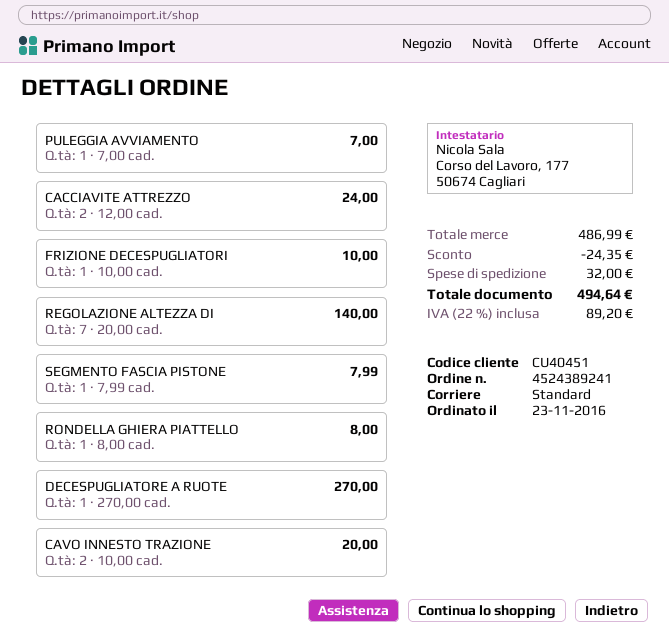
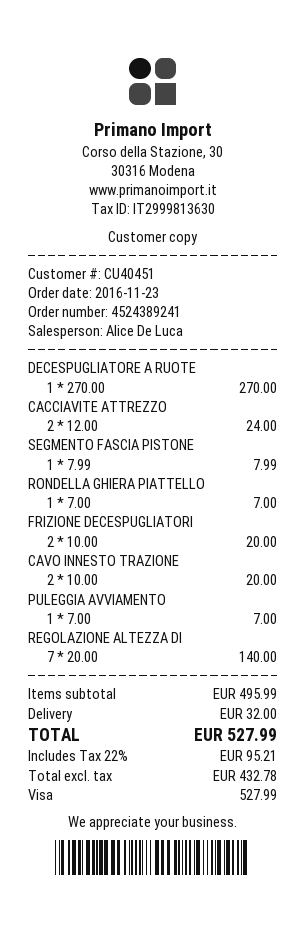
FRIZIONE DECESPUGLIATORI: 1 x 10.00 = 10.00 -> 2 x 10.00 = 20.00
RONDELLA GHIERA PIATTELLO: 1 x 8.00 = 8.00 -> 1 x 7.00 = 7.00
subtotal: 486.99 -> 495.99
discount: 24.35 -> none
tax: 22% = 89.20 -> 22% = 95.21
total: 494.64 -> 527.99

